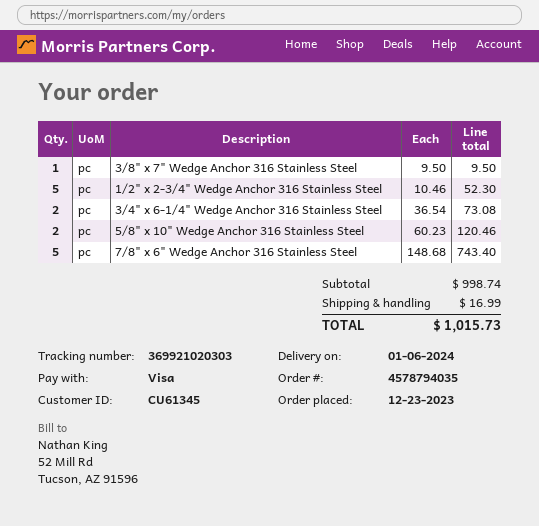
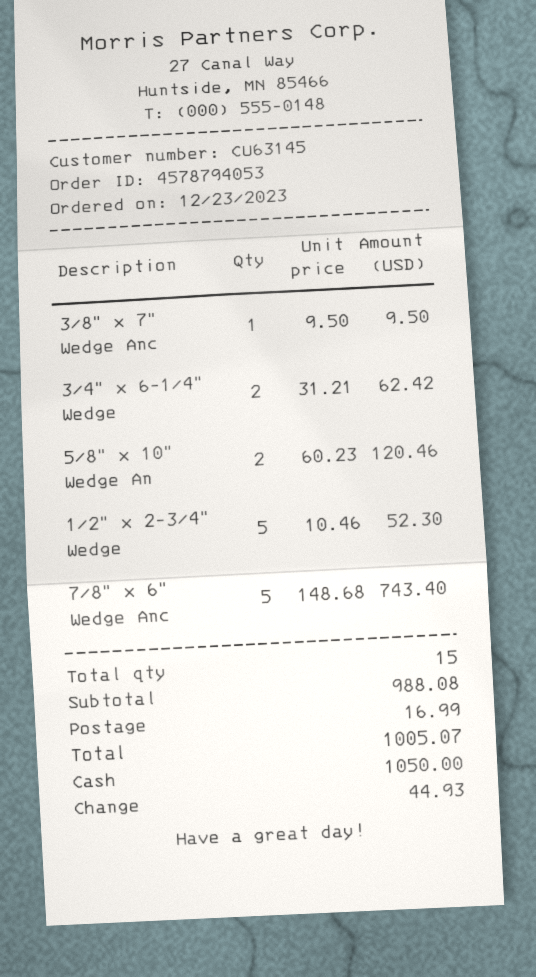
order number: 4578794035 -> 4578794053
customer number: CU61345 -> CU63145
payment method: Visa -> cash
3/4" x 6-1/4" Wedge Anchor 316 Stainless Steel: 2 x 36.54 = 73.08 -> 2 x 31.21 = 62.42
subtotal: 998.74 -> 988.08
total: 1015.73 -> 1005.07

